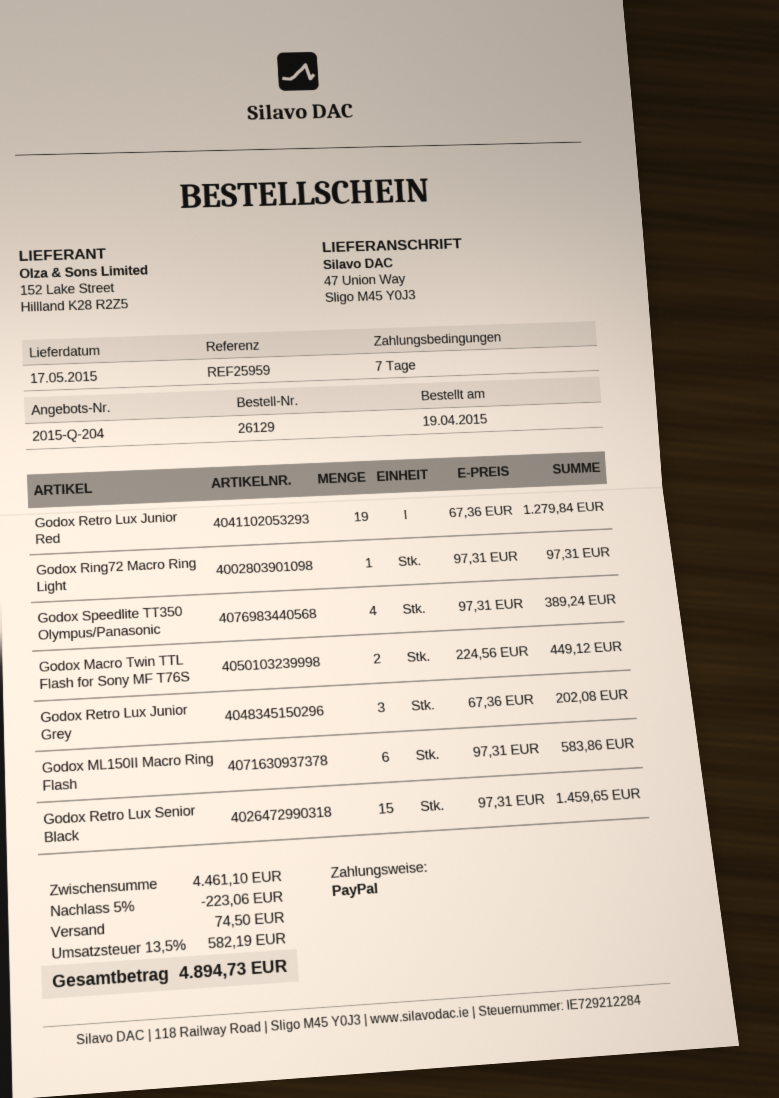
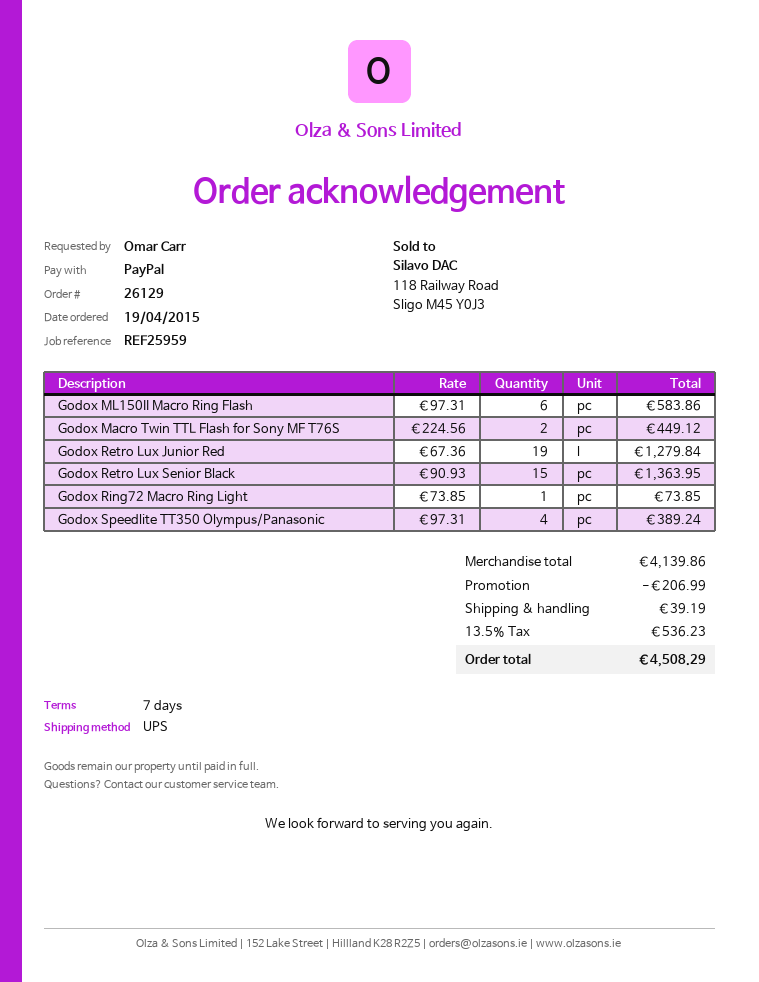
Godox Ring72 Macro Ring Light: 1 x 97.31 = 97.31 -> 1 x 73.85 = 73.85
Godox Retro Lux Junior Grey: 3 x 67.36 = 202.08 -> none
Godox Retro Lux Senior Black: 15 x 97.31 = 1459.65 -> 15 x 90.93 = 1363.95
subtotal: 4461.10 -> 4139.86
discount: 223.06 -> 206.99
shipping: 74.50 -> 39.19
tax: 13.5% = 582.19 -> 13.5% = 536.23
total: 4894.73 -> 4508.29

